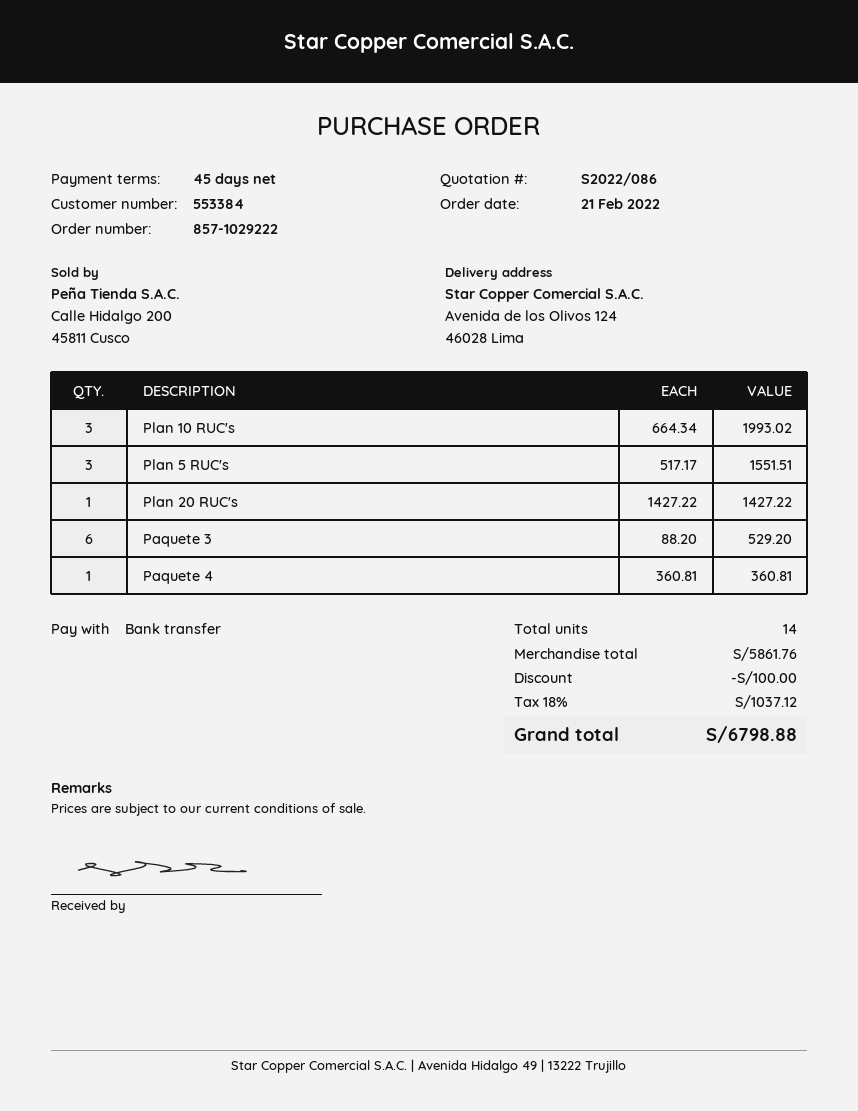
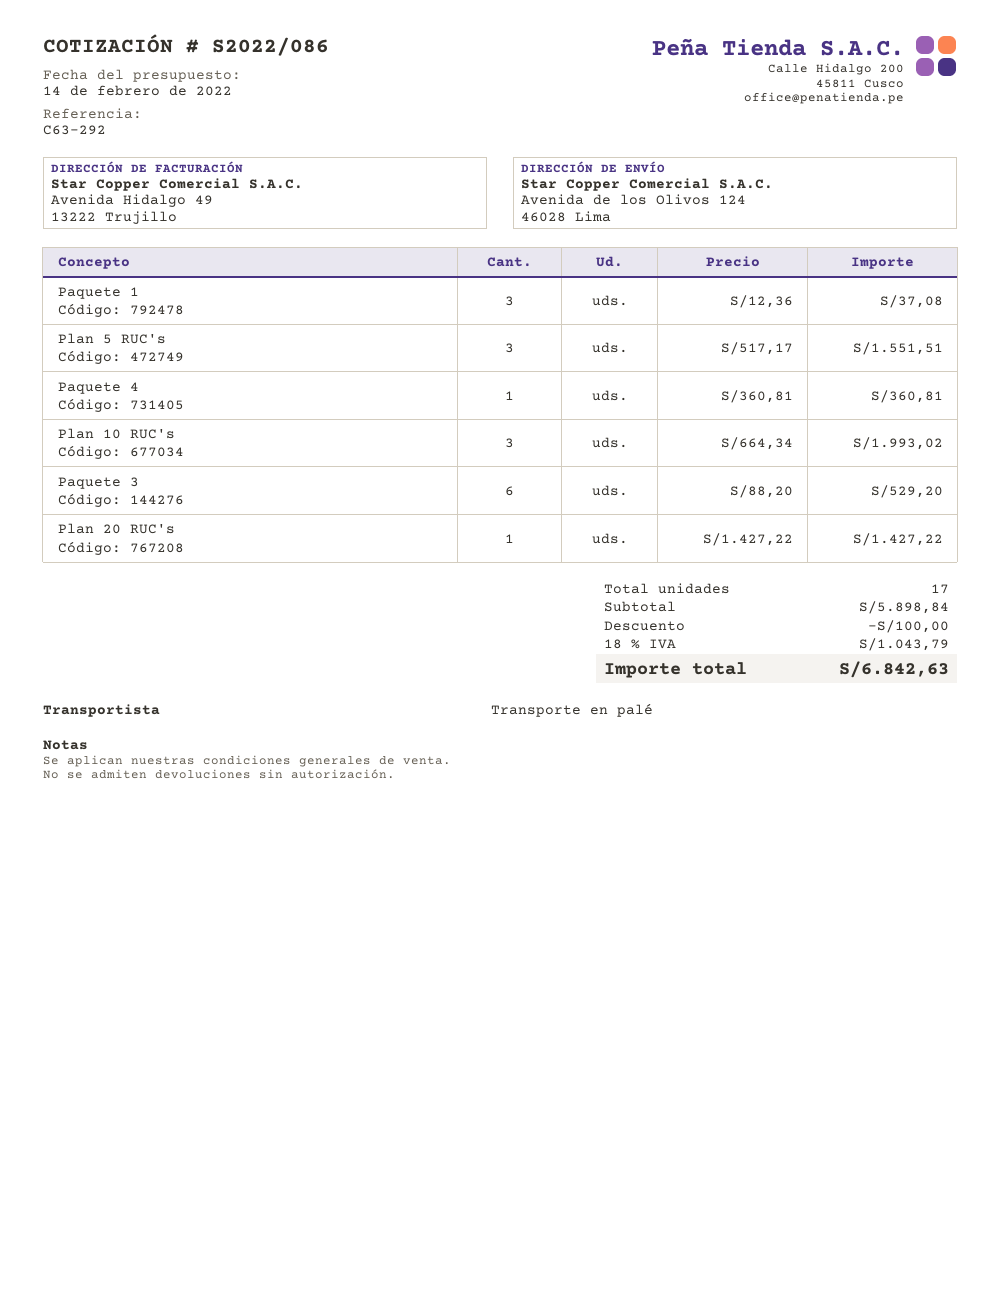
Paquete 1: none -> 3 x 12.36 = 37.08
total quantity: 14 -> 17
subtotal: 5861.76 -> 5898.84
tax: 18% = 1037.12 -> 18% = 1043.79
total: 6798.88 -> 6842.63

